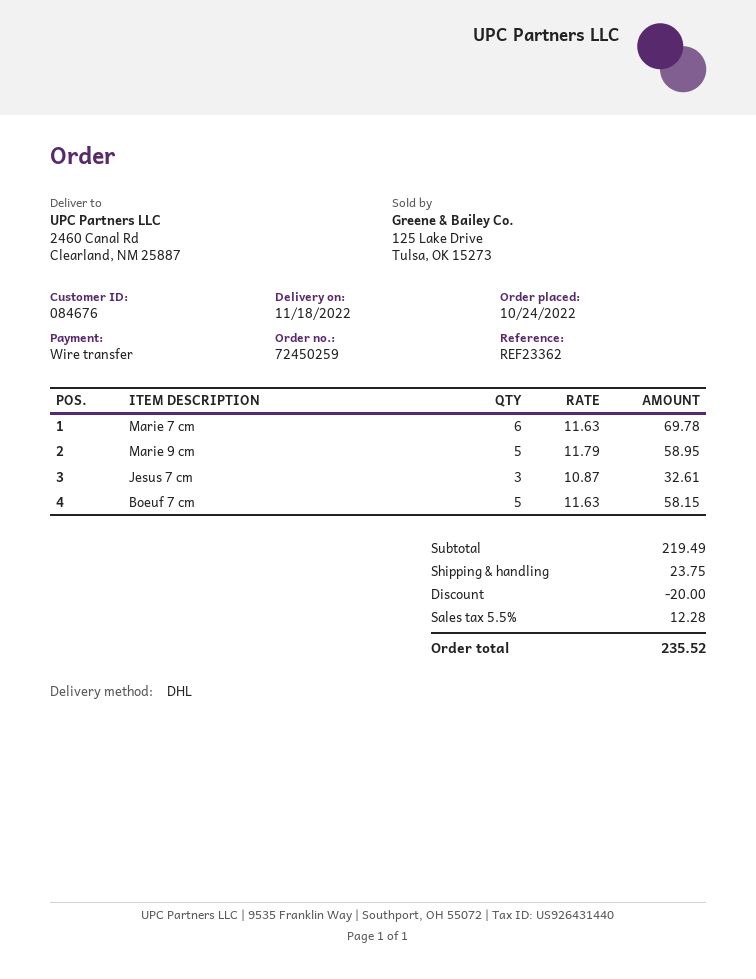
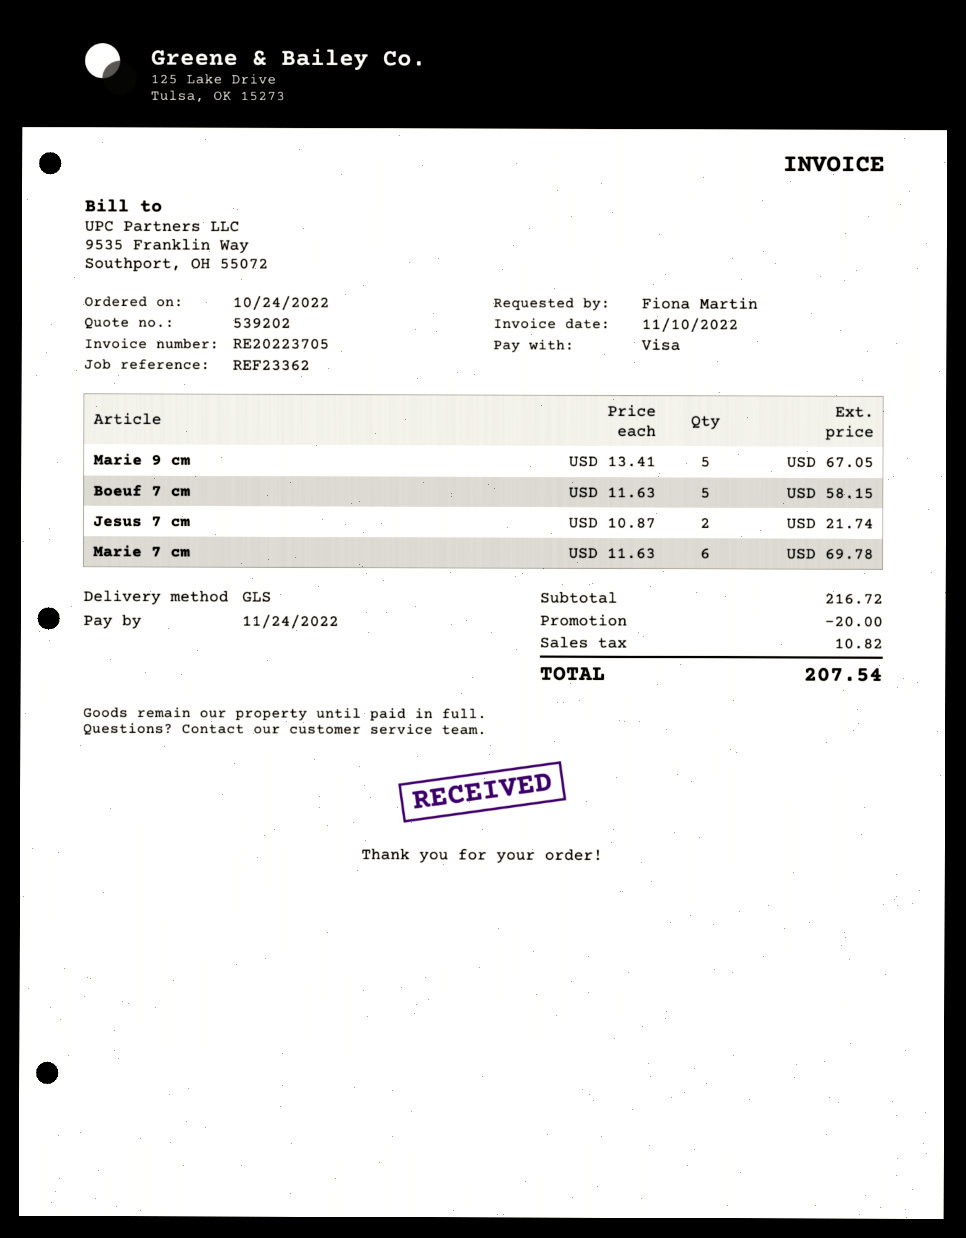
payment method: bank transfer -> Visa
shipping method: DHL -> GLS
Marie 9 cm: 5 x 11.79 = 58.95 -> 5 x 13.41 = 67.05
Jesus 7 cm: 3 x 10.87 = 32.61 -> 2 x 10.87 = 21.74
subtotal: 219.49 -> 216.72
shipping: 23.75 -> none
tax: 12.28 -> 10.82
total: 235.52 -> 207.54

